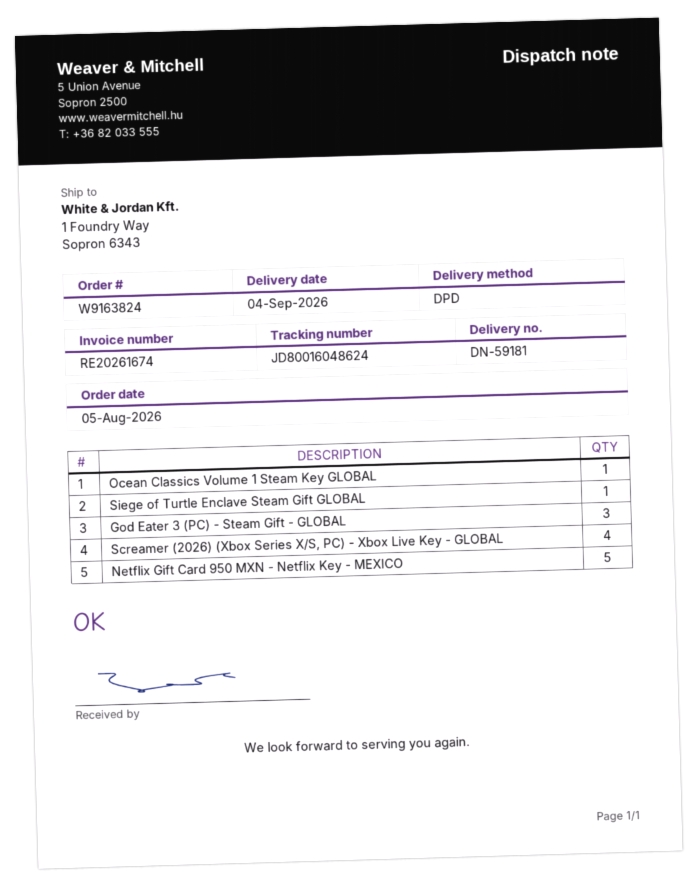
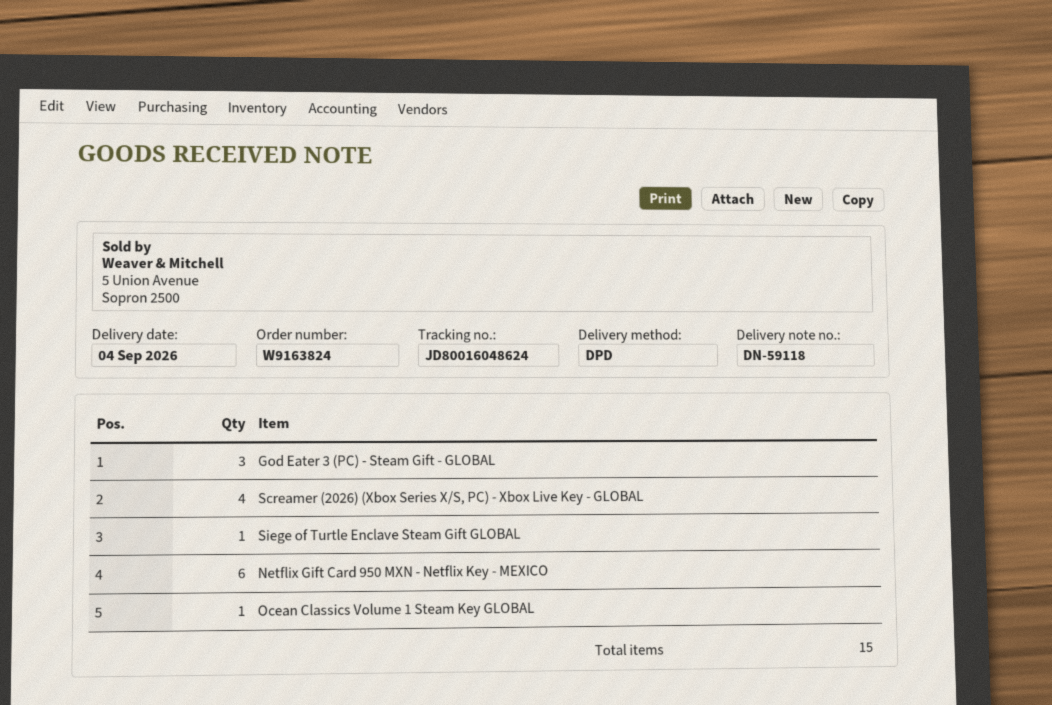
delivery note number: DN-59181 -> DN-59118
Netflix Gift Card 950 MXN - Netflix Key - MEXICO: 5 -> 6

